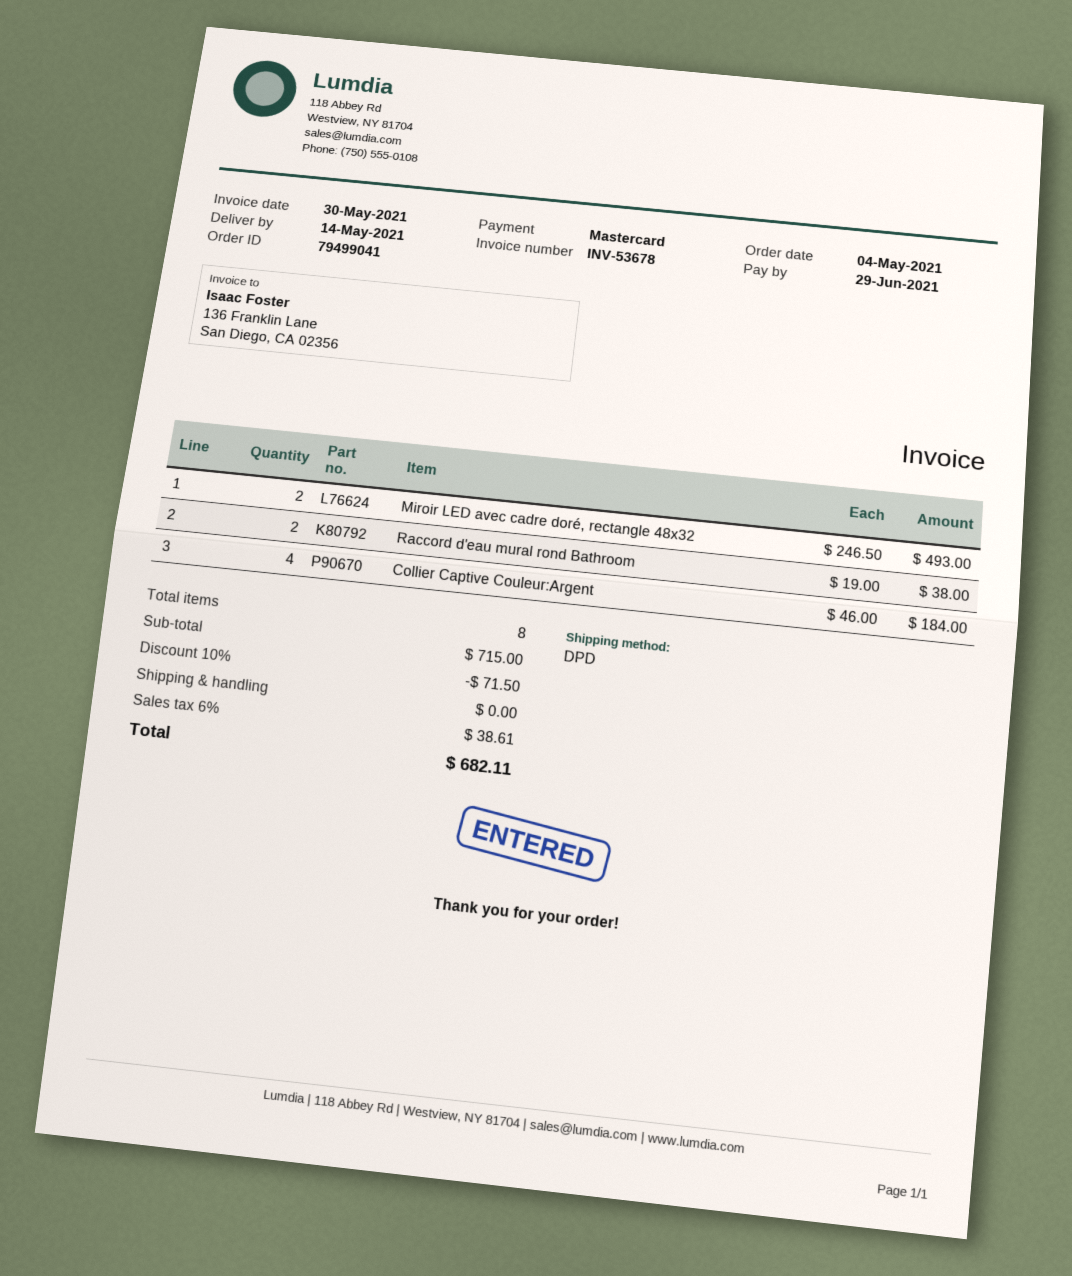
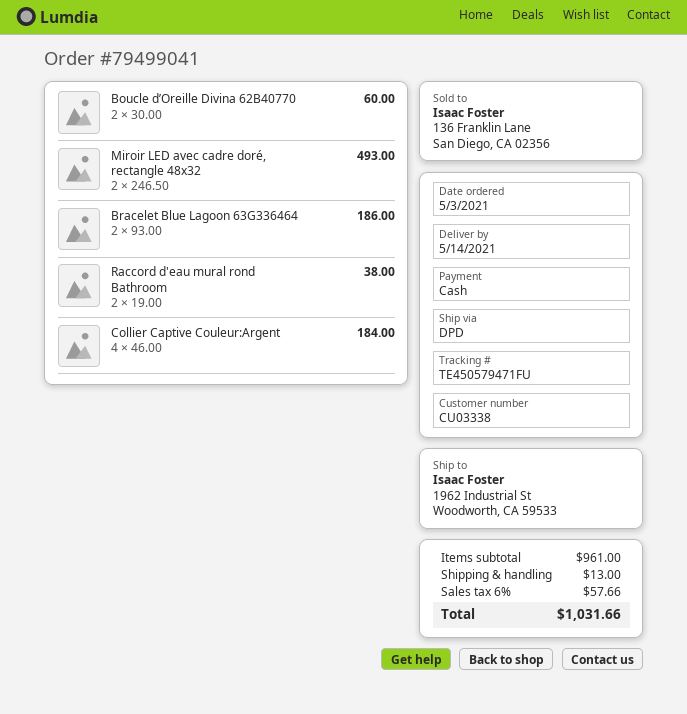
order date: 2021-05-04 -> 2021-05-03
payment method: Mastercard -> cash
Boucle d’Oreille Divina 62B40770: none -> 2 x 30.00 = 60.00
Bracelet Blue Lagoon 63G336464: none -> 2 x 93.00 = 186.00
subtotal: 715.00 -> 961.00
discount: 10% = 71.50 -> none
shipping: 0.00 -> 13.00
tax: 6% = 38.61 -> 6% = 57.66
total: 682.11 -> 1031.66

